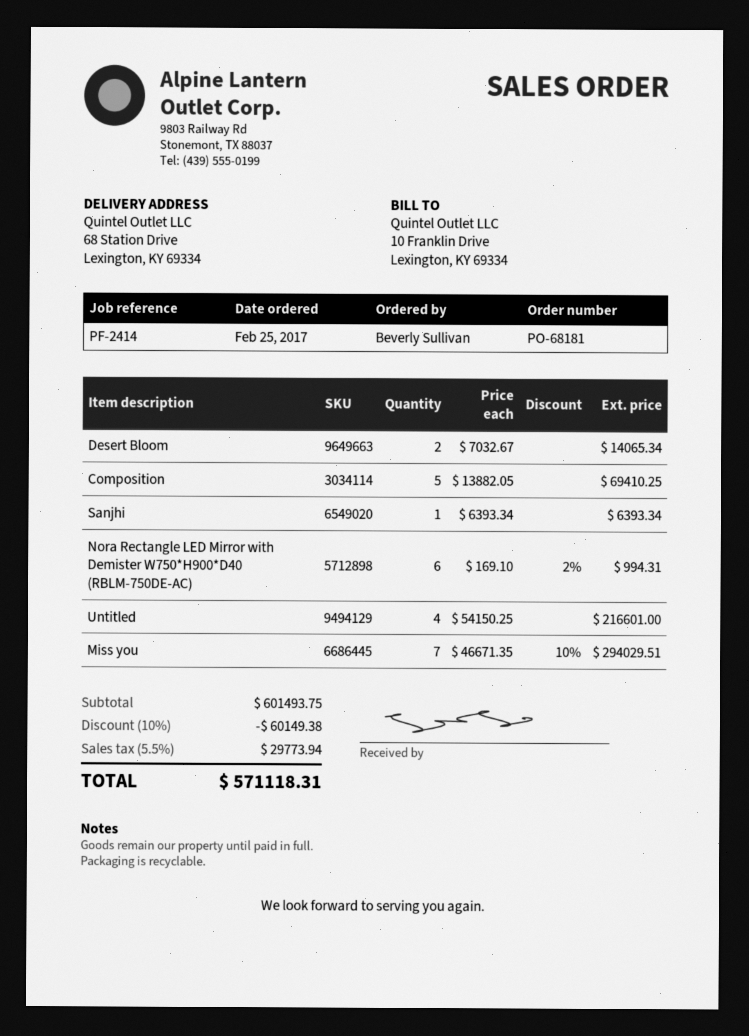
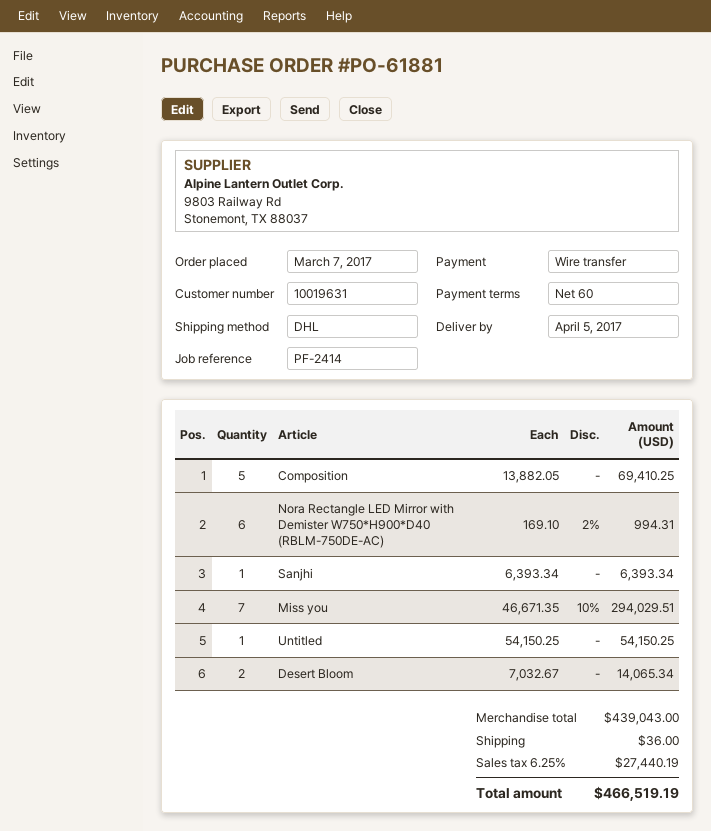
order number: PO-68181 -> PO-61881
order date: 2017-02-25 -> 2017-03-07
Untitled: 4 x 54150.25 = 216601.00 -> 1 x 54150.25 = 54150.25
subtotal: 601493.75 -> 439043.00
discount: 10% = 60149.38 -> none
shipping: none -> 36.00
tax: 5.5% = 29773.94 -> 6.25% = 27440.19
total: 571118.31 -> 466519.19

